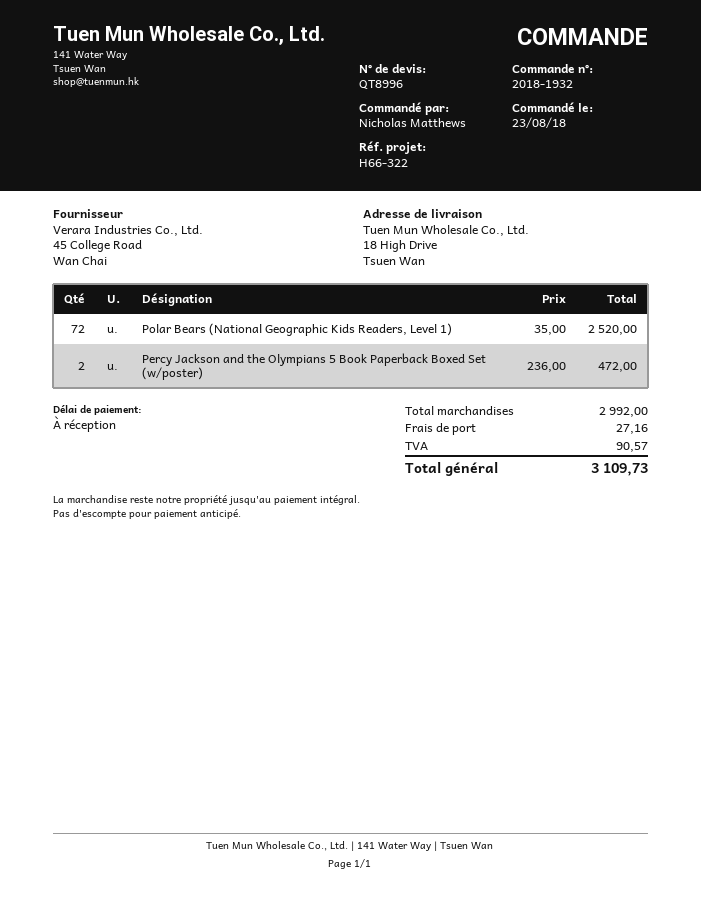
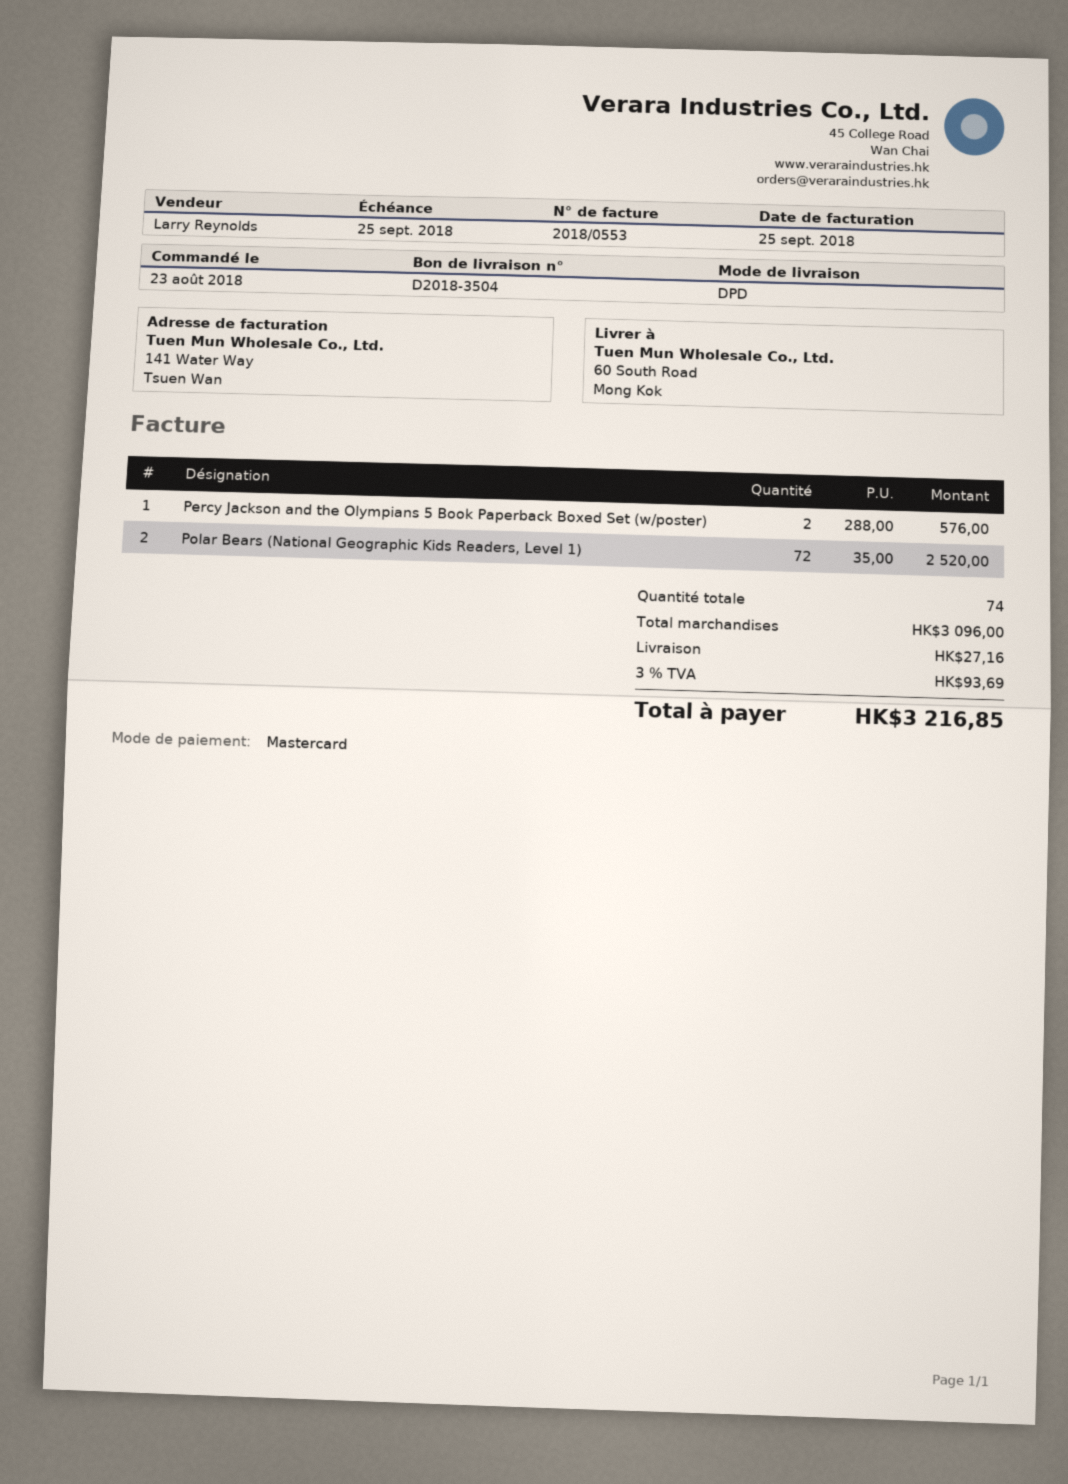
ship to: 18 High Drive, Tsuen Wan -> 60 South Road, Mong Kok
Percy Jackson and the Olympians 5 Book Paperback Boxed Set (w/poster): 2 x 236.00 = 472.00 -> 2 x 288.00 = 576.00
subtotal: 2992.00 -> 3096.00
tax: 90.57 -> 93.69
total: 3109.73 -> 3216.85

